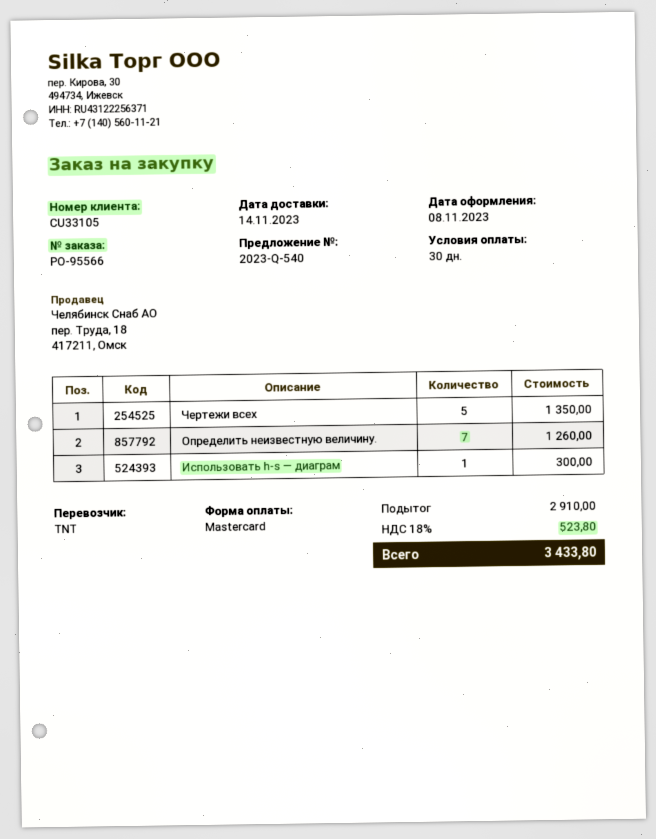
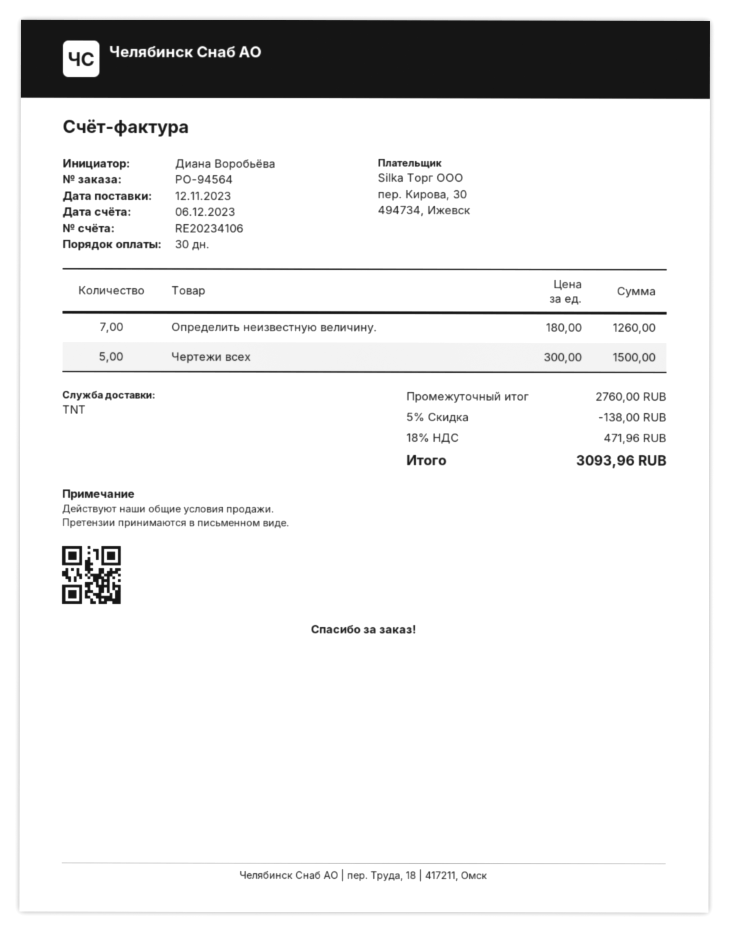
order number: PO-95566 -> PO-94564
delivery date: 2023-11-14 -> 2023-11-12
Чертежи всех: 5 for 1350.00 -> 5 for 1500.00
Использовать h-s — диаграм: 1 for 300.00 -> none
subtotal: 2910.00 -> 2760.00
discount: none -> 5% = 138.00
tax: 18% = 523.80 -> 18% = 471.96
total: 3433.80 -> 3093.96

